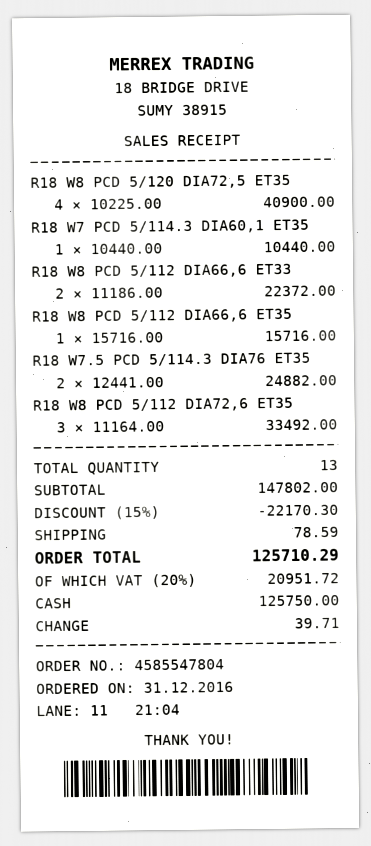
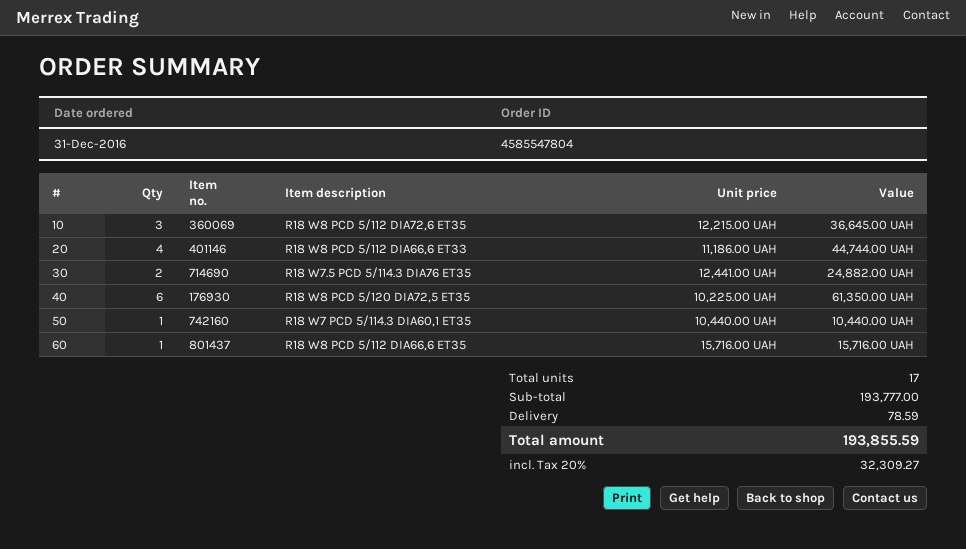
R18 W8 PCD 5/120 DIA72,5 ET35: 4 x 10225.00 = 40900.00 -> 6 x 10225.00 = 61350.00
R18 W8 PCD 5/112 DIA66,6 ET33: 2 x 11186.00 = 22372.00 -> 4 x 11186.00 = 44744.00
R18 W8 PCD 5/112 DIA72,6 ET35: 3 x 11164.00 = 33492.00 -> 3 x 12215.00 = 36645.00
total quantity: 13 -> 17
subtotal: 147802.00 -> 193777.00
discount: 15% = 22170.30 -> none
tax: 20% = 20951.72 -> 20% = 32309.27
total: 125710.29 -> 193855.59

